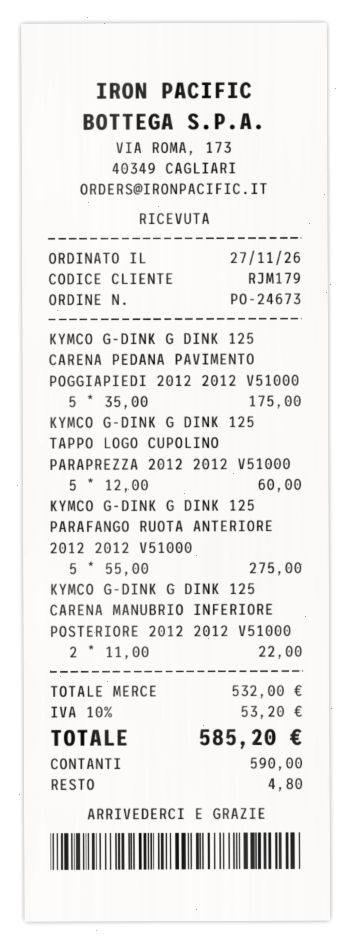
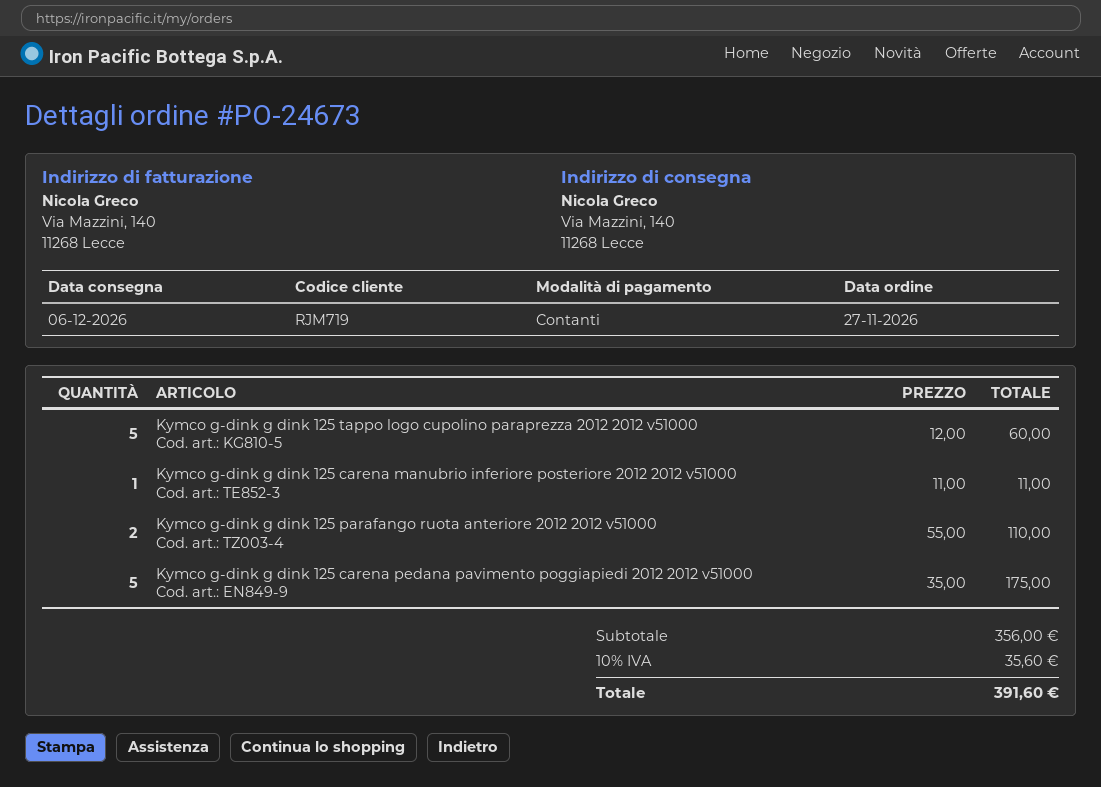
customer number: RJM179 -> RJM719
KYMCO G-DINK G DINK 125 PARAFANGO RUOTA ANTERIORE 2012 2012 V51000: 5 x 55.00 = 275.00 -> 2 x 55.00 = 110.00
KYMCO G-DINK G DINK 125 CARENA MANUBRIO INFERIORE POSTERIORE 2012 2012 V51000: 2 x 11.00 = 22.00 -> 1 x 11.00 = 11.00
subtotal: 532.00 -> 356.00
tax: 10% = 53.20 -> 10% = 35.60
total: 585.20 -> 391.60

